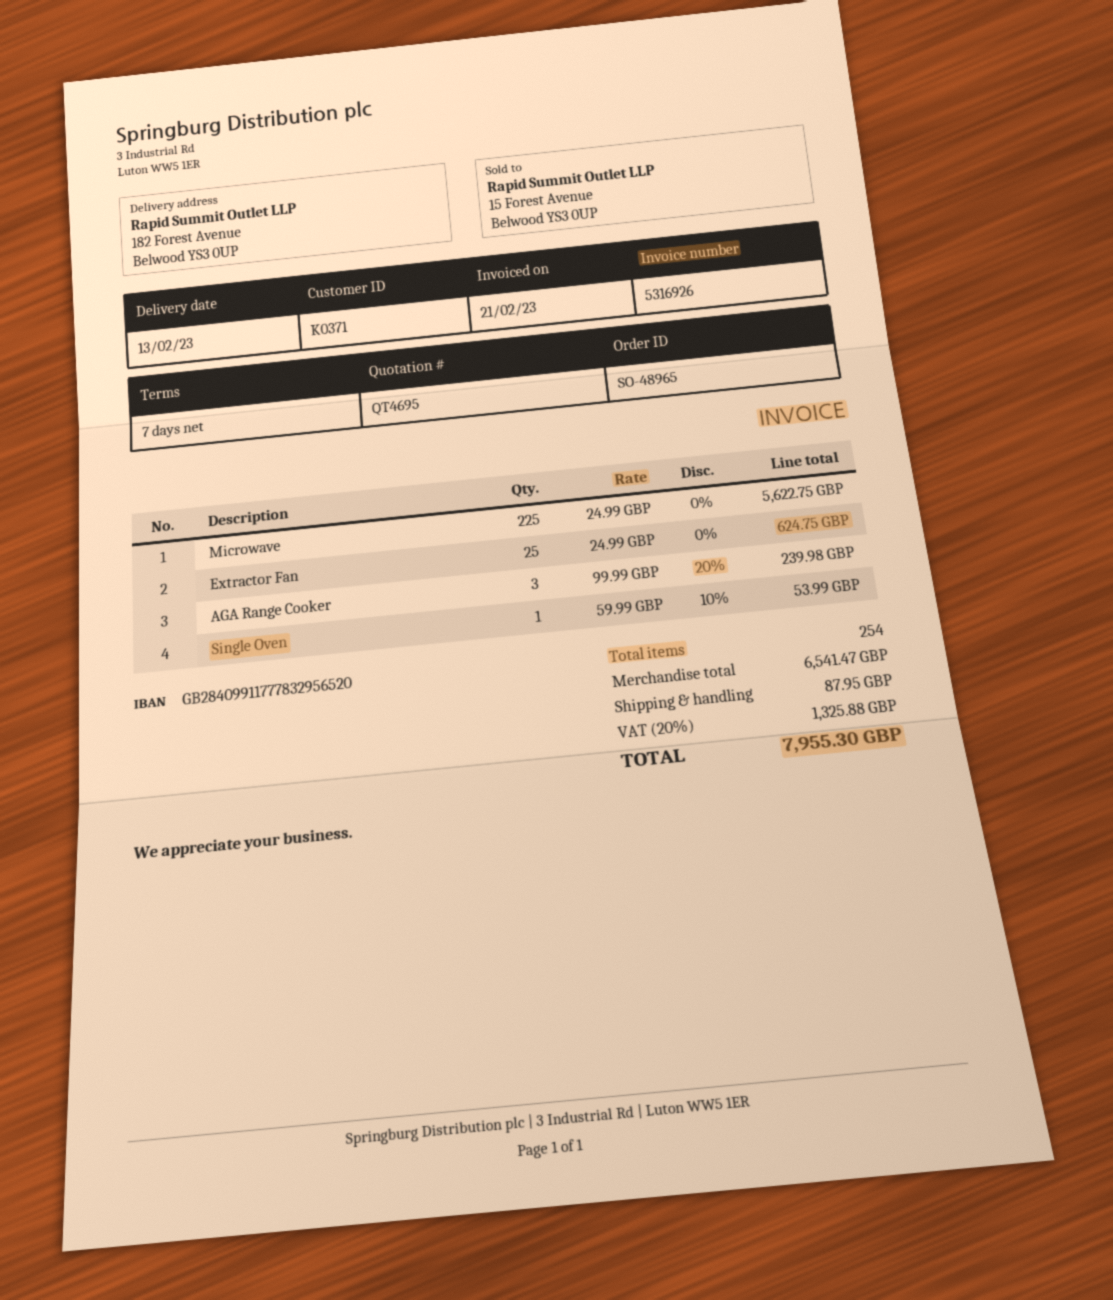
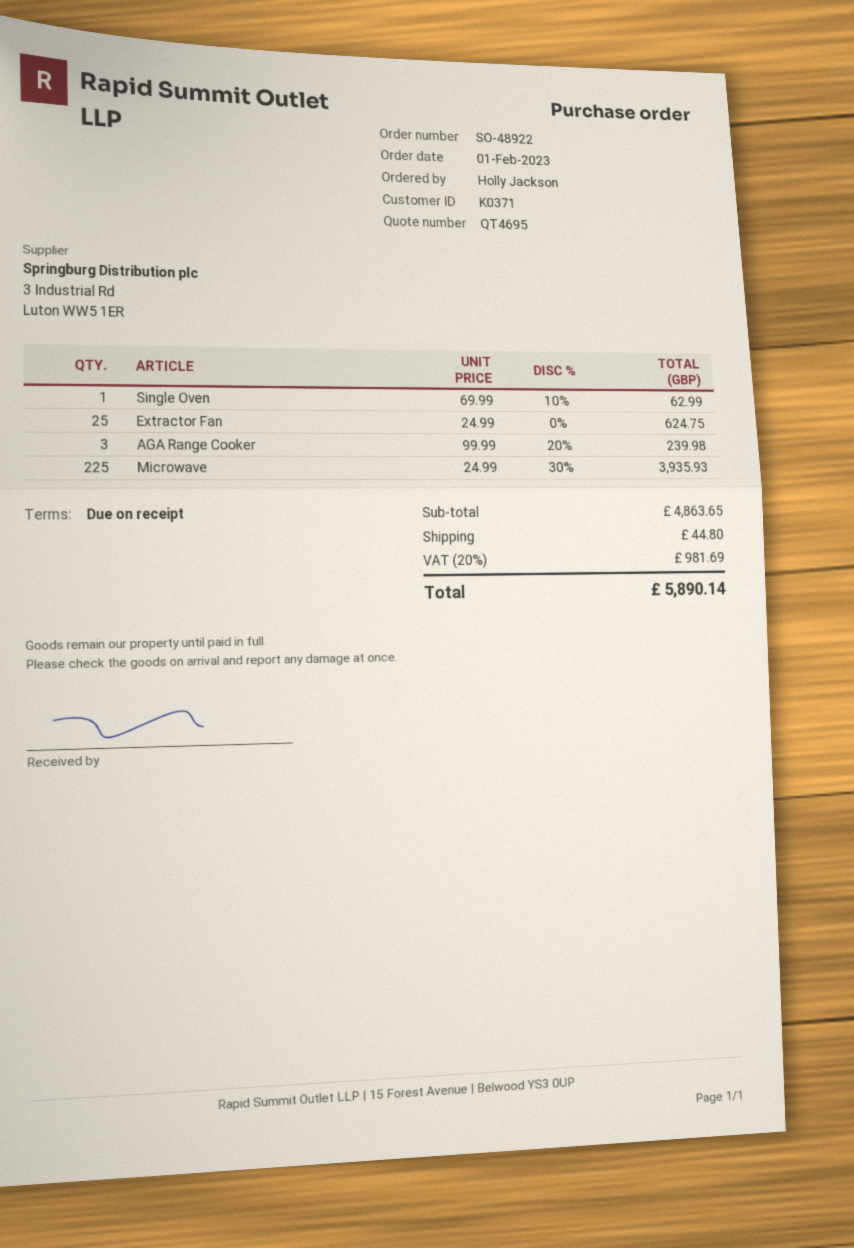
order number: SO-48965 -> SO-48922
payment terms: 7 days -> on receipt
Microwave: 225 x 24.99 = 5622.75 -> 225 x 24.99 - 30% = 3935.93
Single Oven: 1 x 59.99 - 10% = 53.99 -> 1 x 69.99 - 10% = 62.99
subtotal: 6541.47 -> 4863.65
shipping: 87.95 -> 44.80
tax: 20% = 1325.88 -> 20% = 981.69
total: 7955.30 -> 5890.14

